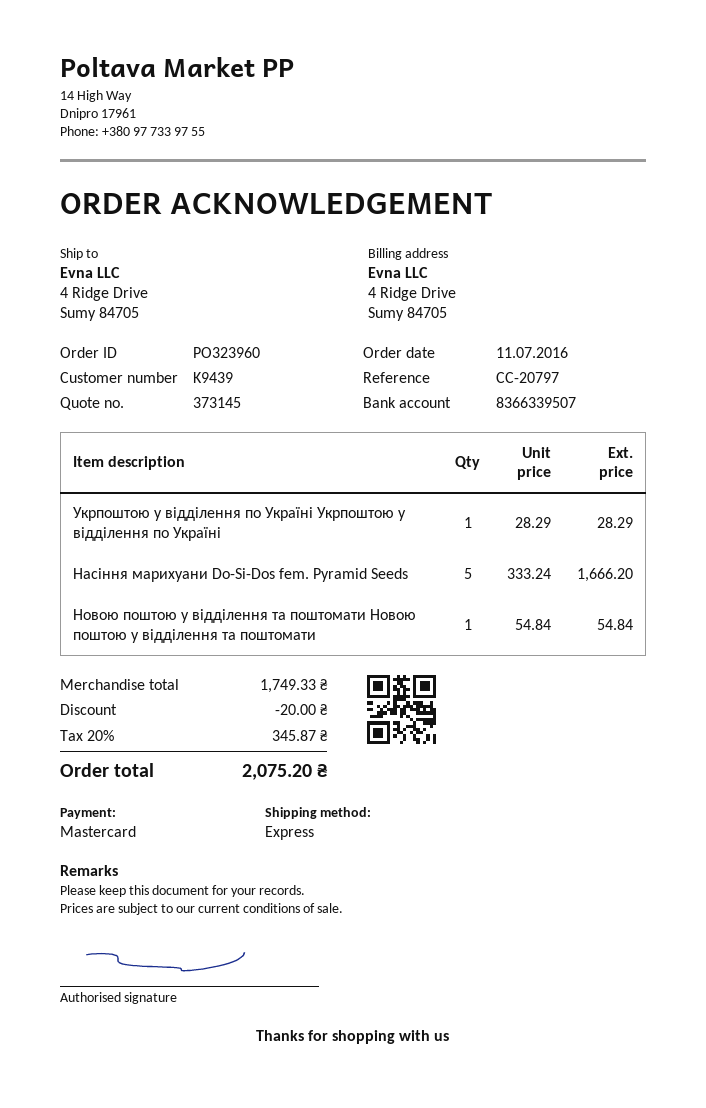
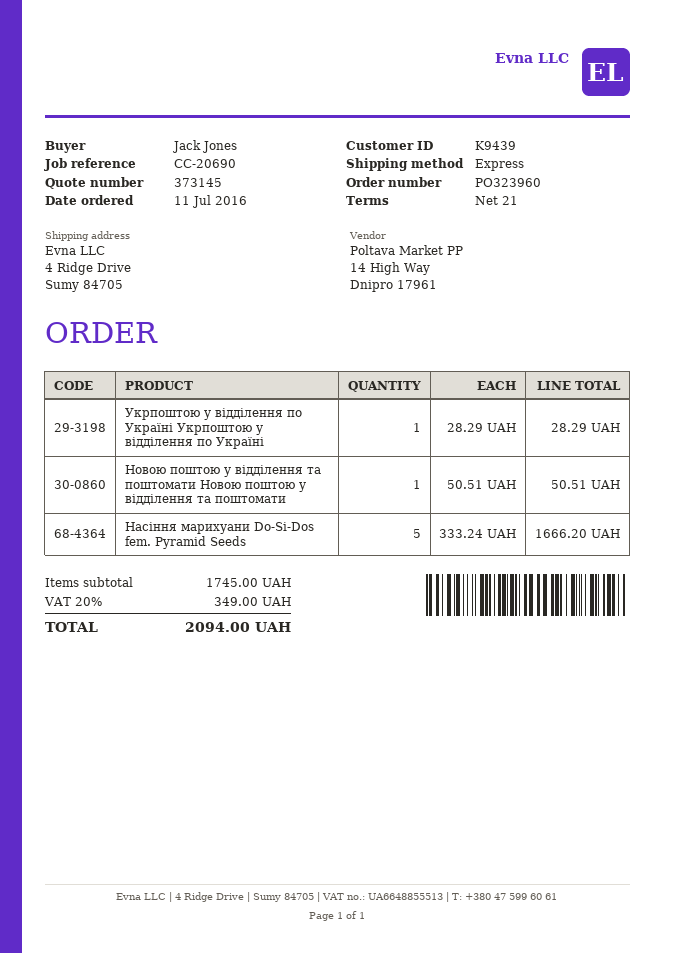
reference: CC-20797 -> CC-20690
Новою поштою у відділення та поштомати Новою поштою у відділення та поштомати: 1 x 54.84 = 54.84 -> 1 x 50.51 = 50.51
subtotal: 1749.33 -> 1745.00
discount: 20.00 -> none
tax: 20% = 345.87 -> 20% = 349.00
total: 2075.20 -> 2094.00

